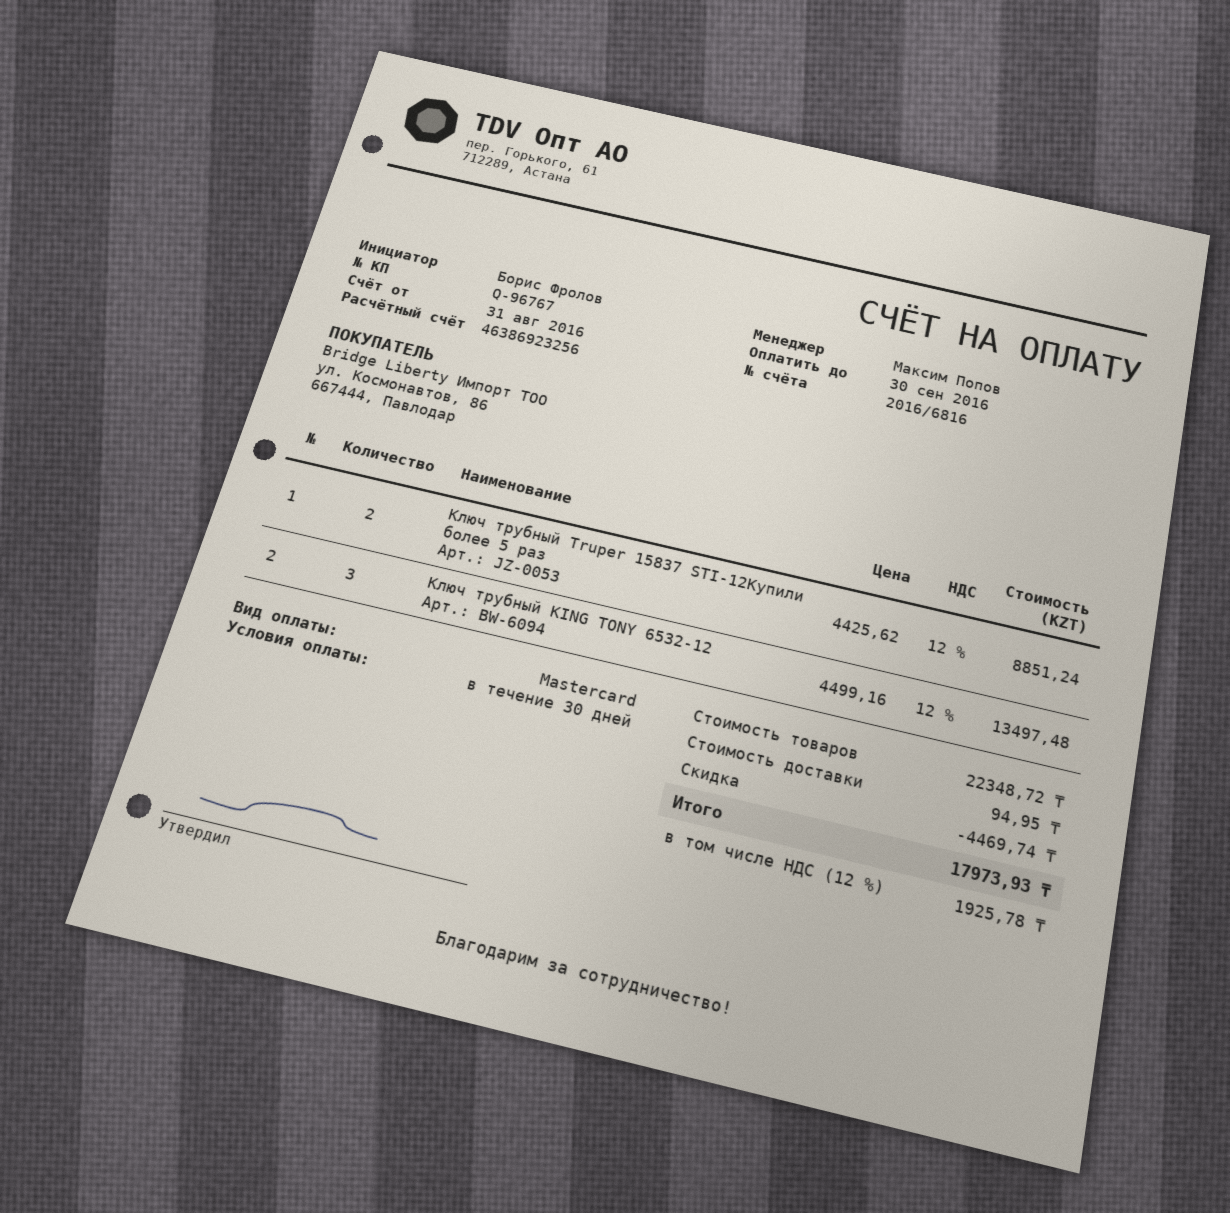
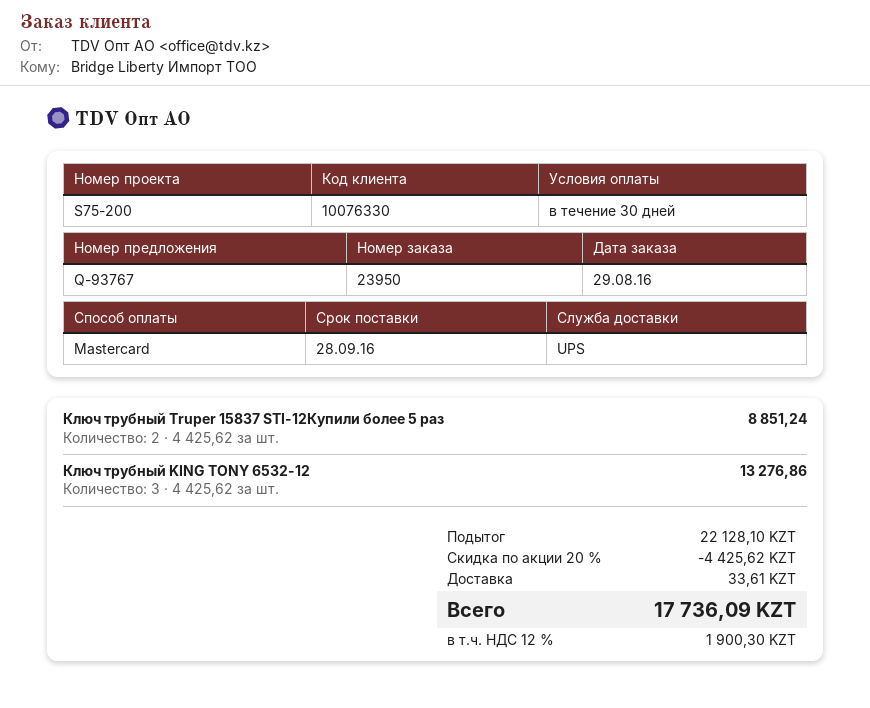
quote number: Q-96767 -> Q-93767
Ключ трубный KING TONY 6532-12: 3 x 4499.16 = 13497.48 -> 3 x 4425.62 = 13276.86
subtotal: 22348.72 -> 22128.10
discount: 4469.74 -> 4425.62
shipping: 94.95 -> 33.61
tax: 12% = 1925.78 -> 12% = 1900.30
total: 17973.93 -> 17736.09

